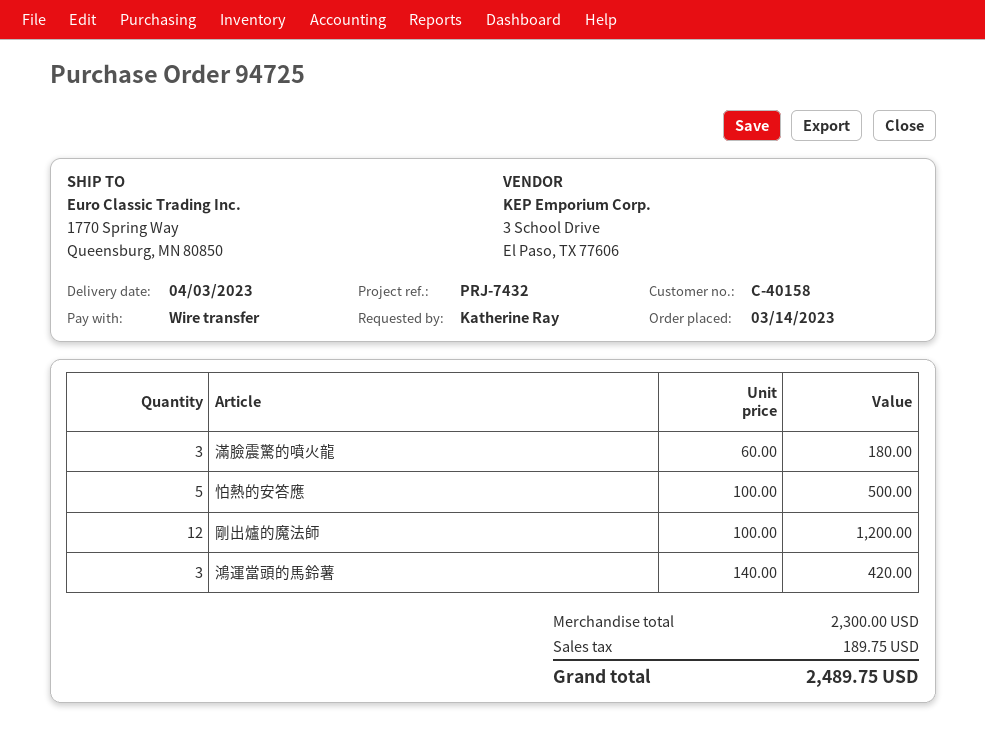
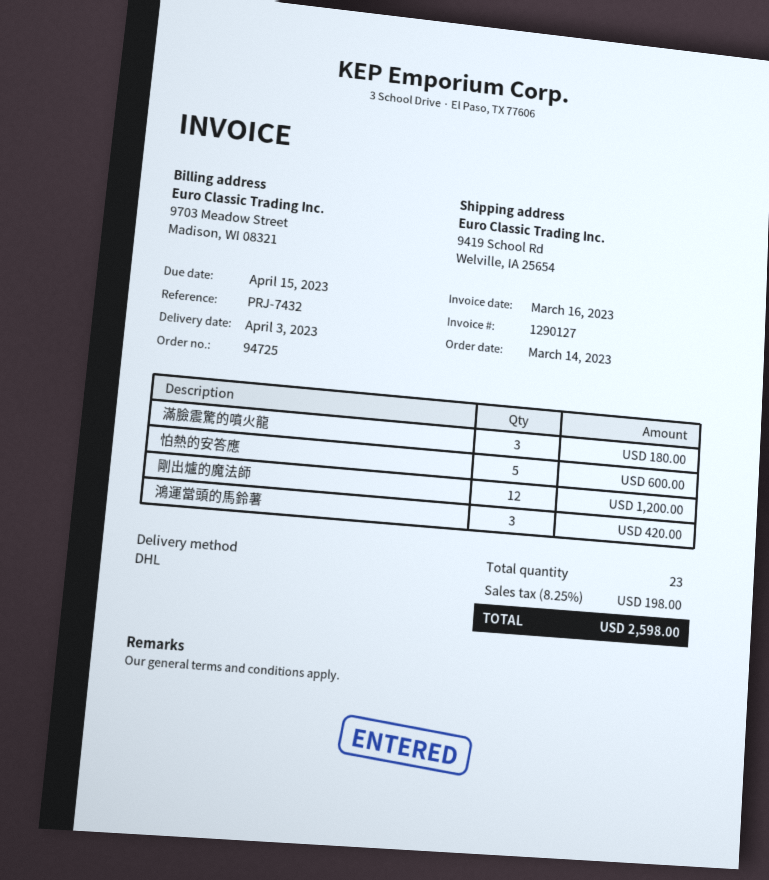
ship to: 1770 Spring Way, Queensburg, MN 80850 -> 9419 School Rd, Welville, IA 25654
怕熱的安答應: 5 for 500.00 -> 5 for 600.00
tax: 189.75 -> 198.00
total: 2489.75 -> 2598.00

